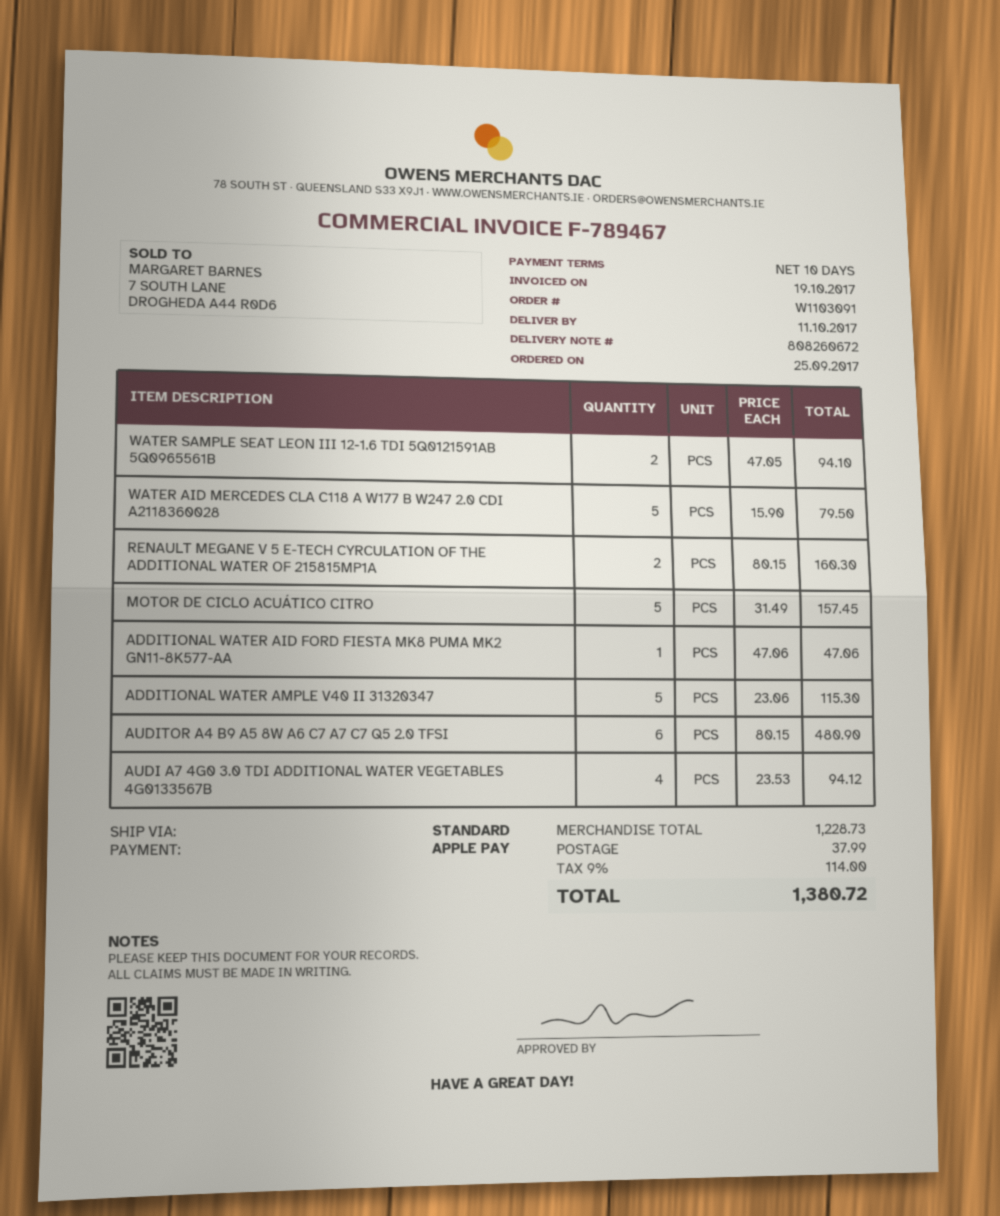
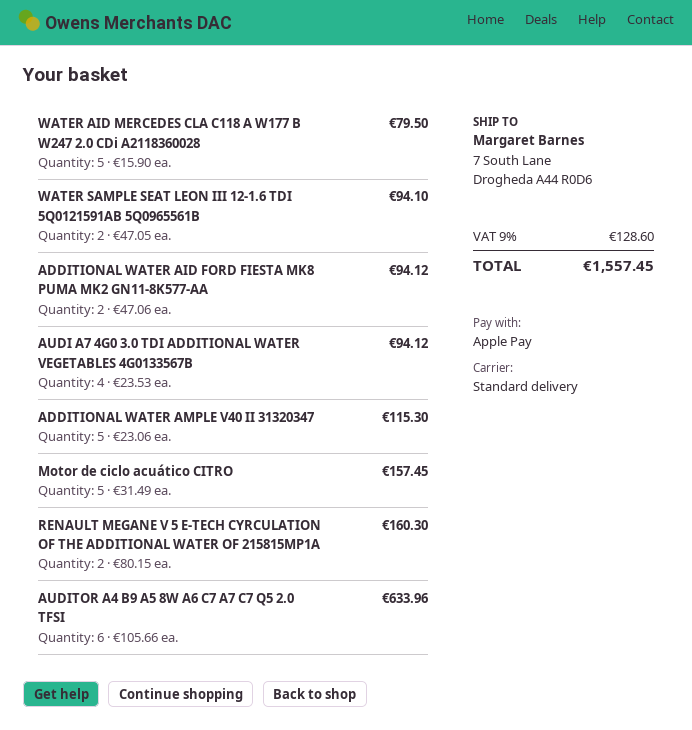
ADDITIONAL WATER AID FORD FIESTA MK8 PUMA MK2 GN11-8K577-AA: 1 x 47.06 = 47.06 -> 2 x 47.06 = 94.12
AUDITOR A4 B9 A5 8W A6 C7 A7 C7 Q5 2.0 TFSI: 6 x 80.15 = 480.90 -> 6 x 105.66 = 633.96
shipping: 37.99 -> none
tax: 9% = 114.00 -> 9% = 128.60
total: 1380.72 -> 1557.45

